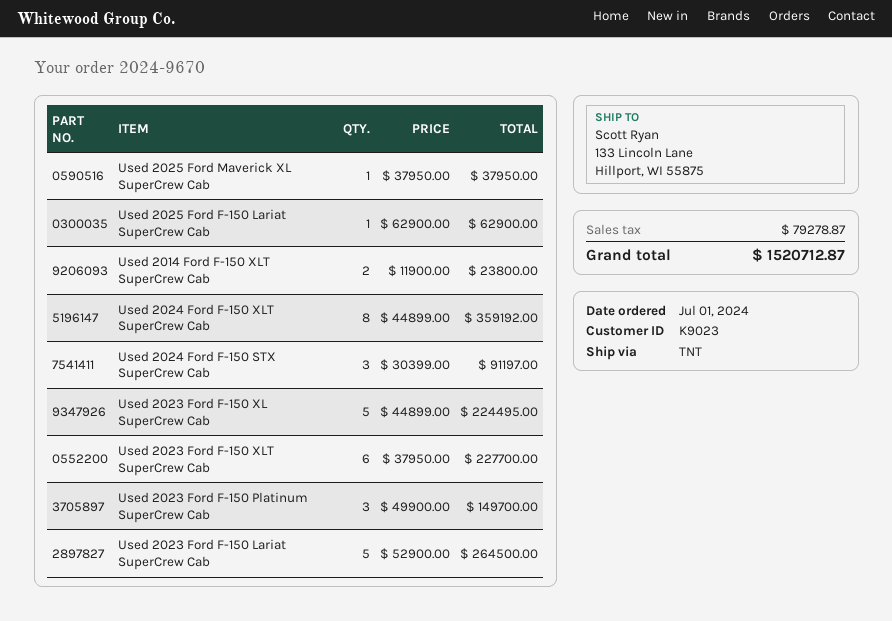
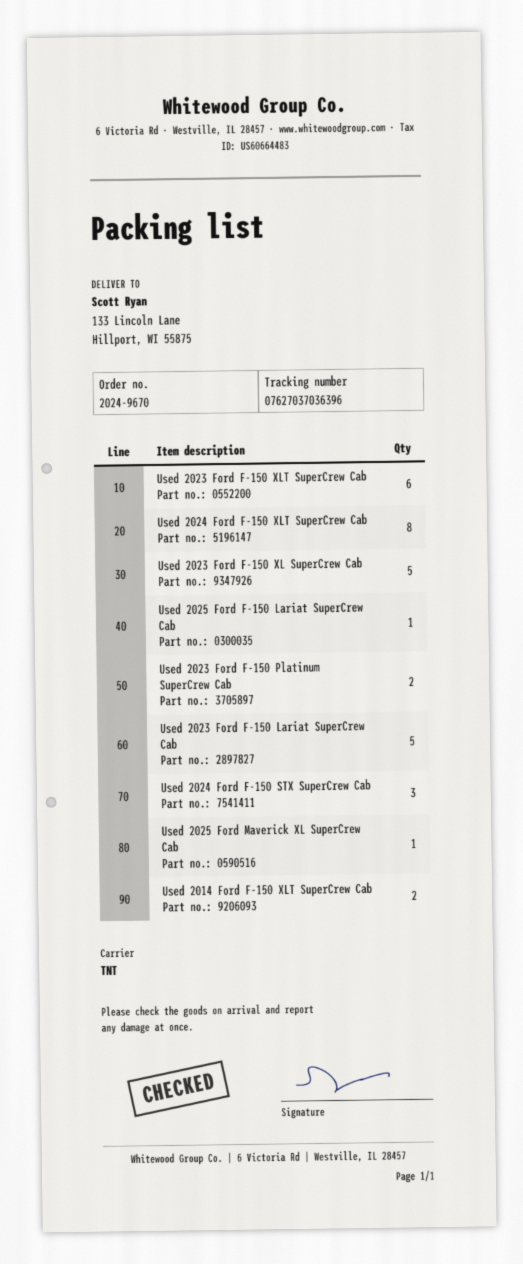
Used 2023 Ford F-150 Platinum SuperCrew Cab: 3 -> 2

